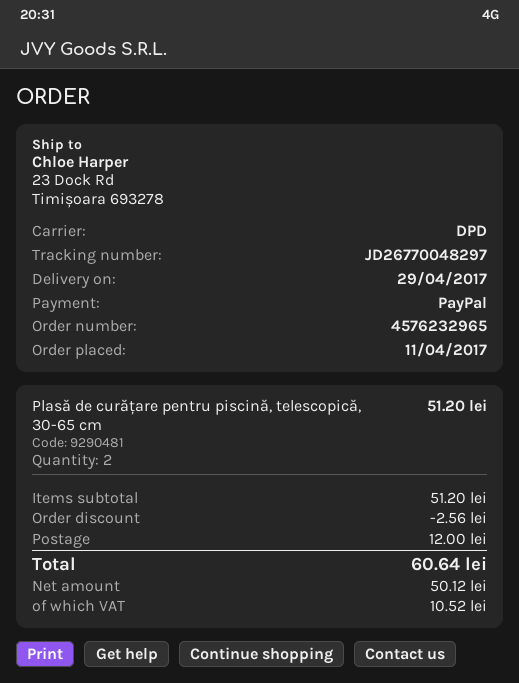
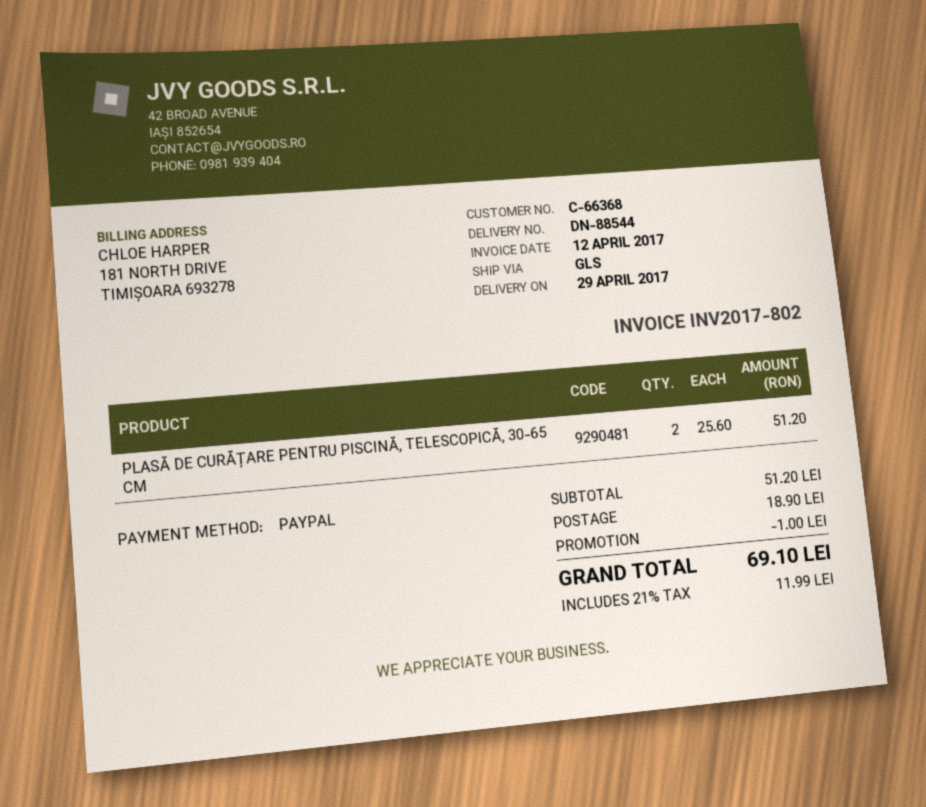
shipping method: DPD -> GLS
discount: 2.56 -> 1.00
shipping: 12.00 -> 18.90
tax: 10.52 -> 11.99
total: 60.64 -> 69.10

